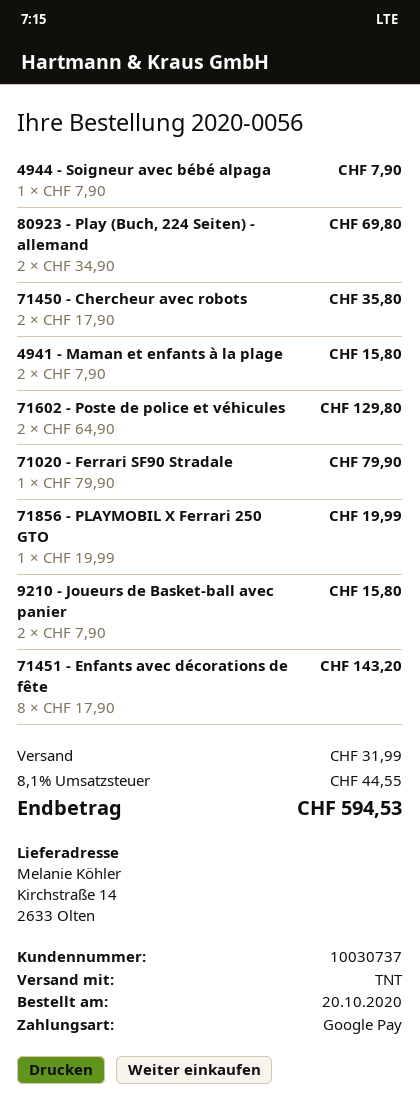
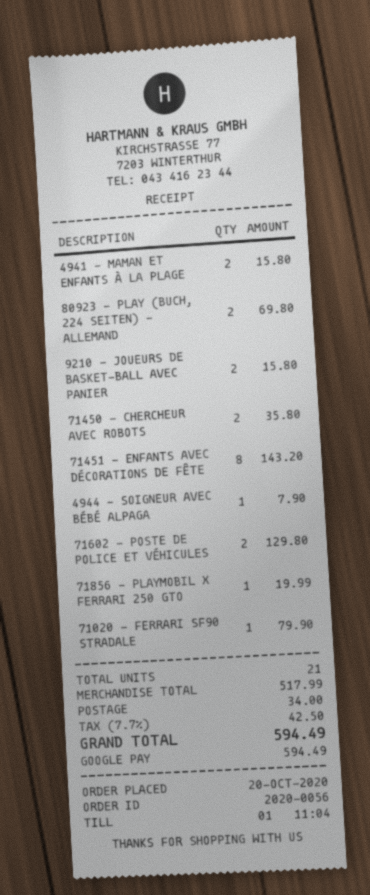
shipping: 31.99 -> 34.00
tax: 8.1% = 44.55 -> 7.7% = 42.50
total: 594.53 -> 594.49

